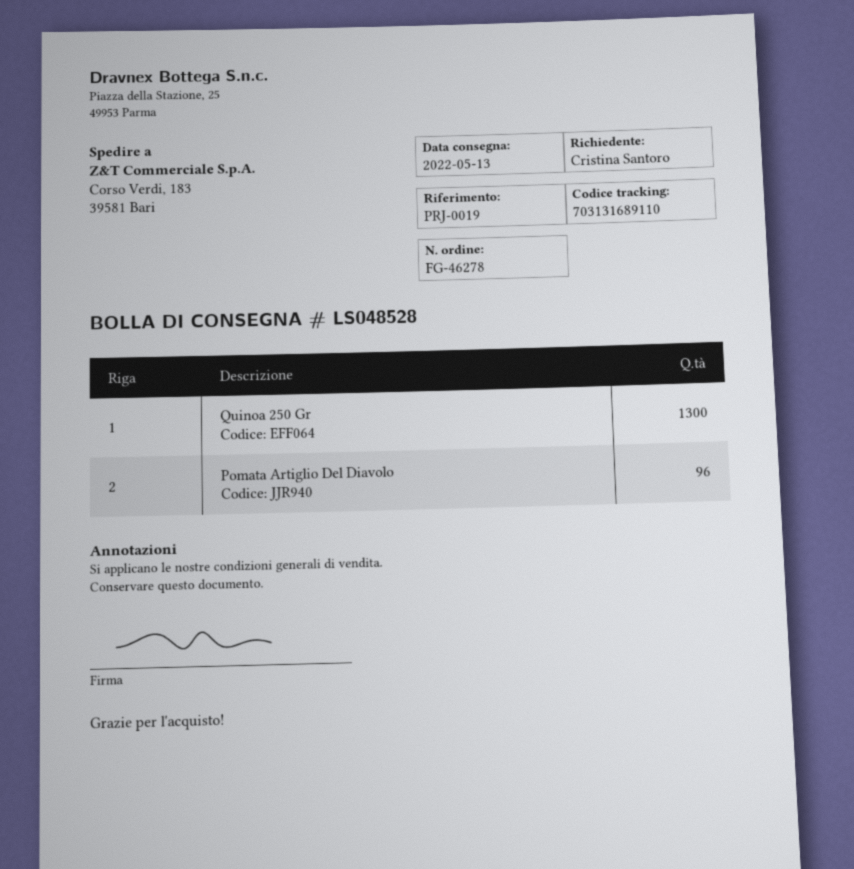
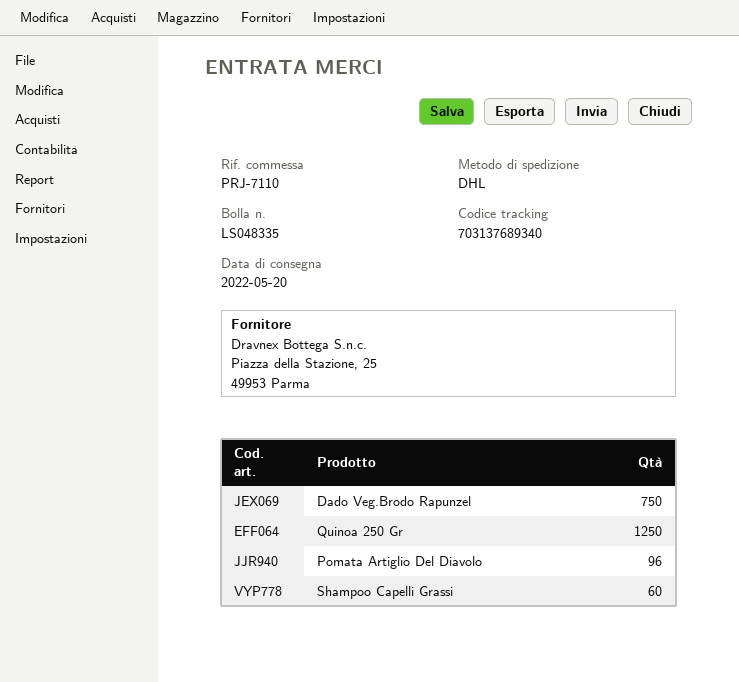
delivery note number: LS048528 -> LS048335
delivery date: 2022-05-13 -> 2022-05-20
reference: PRJ-0019 -> PRJ-7110
tracking number: 703131689110 -> 703137689340
Quinoa 250 Gr: 1300 -> 1250
Dado Veg.Brodo Rapunzel: none -> 750
Shampoo Capelli Grassi: none -> 60

